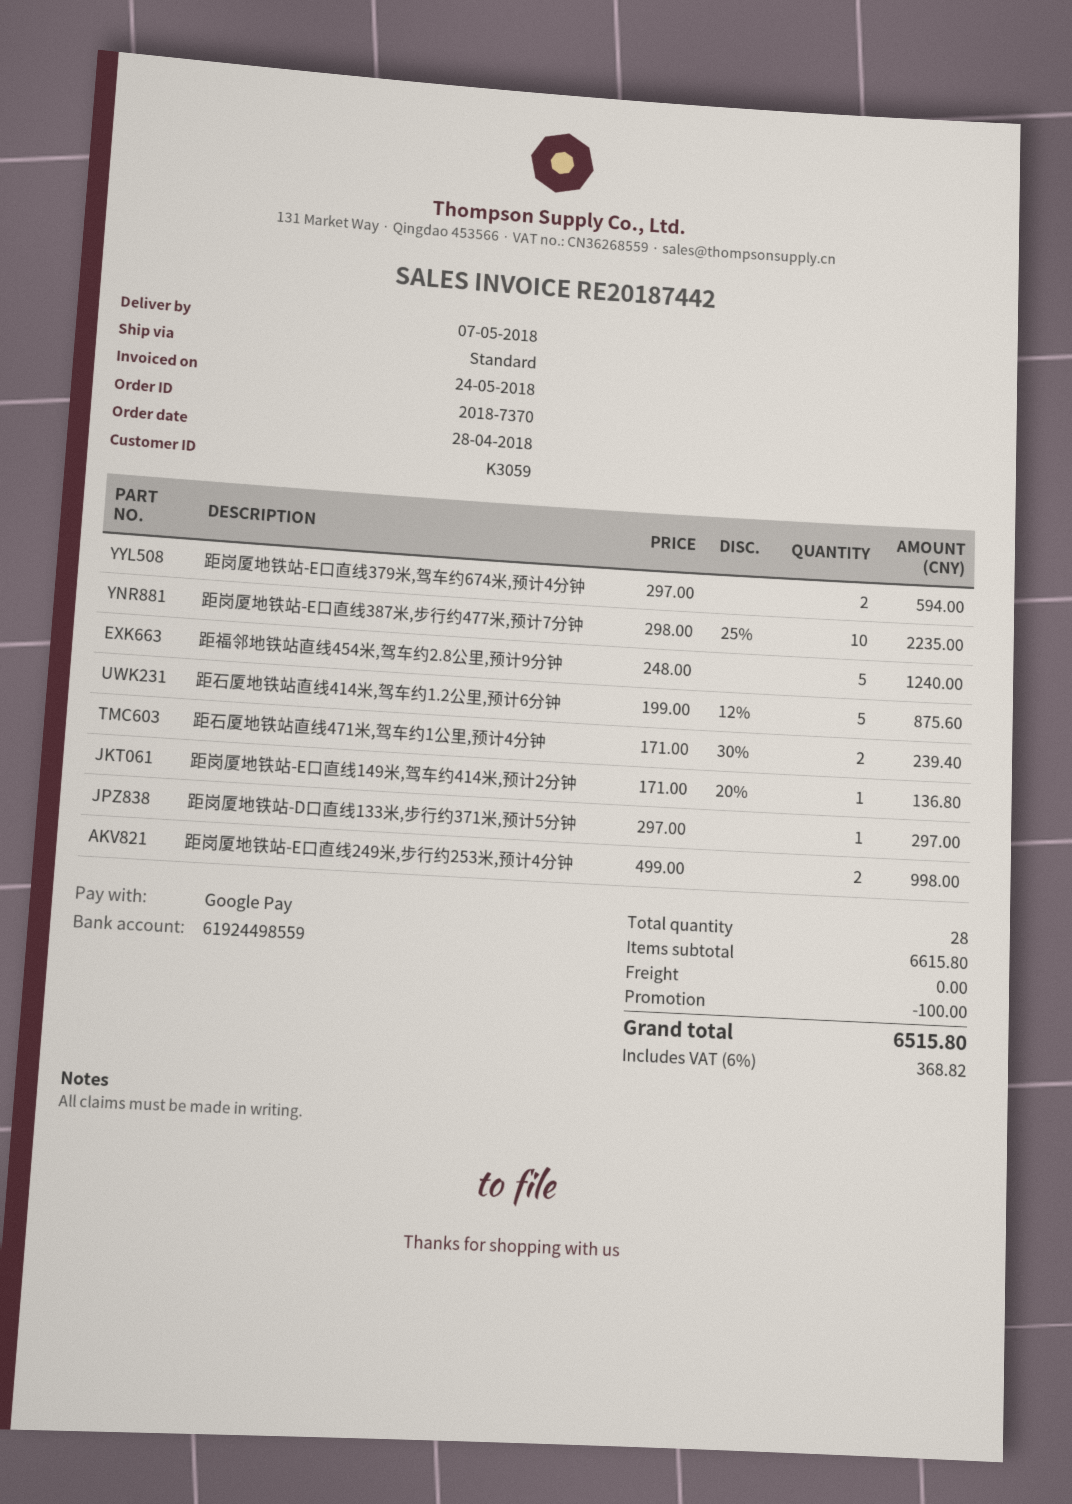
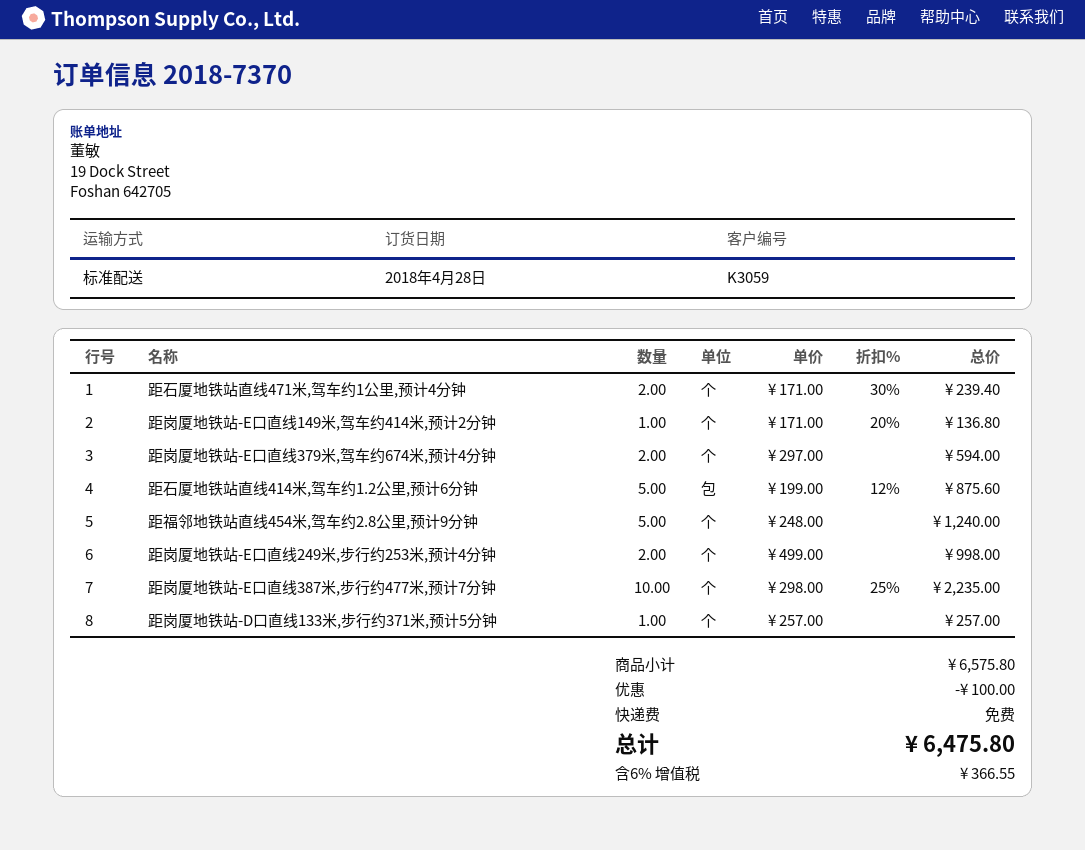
距岗厦地铁站-D口直线133米,步行约371米,预计5分钟: 1 x 297.00 = 297.00 -> 1 x 257.00 = 257.00
subtotal: 6615.80 -> 6575.80
tax: 6% = 368.82 -> 6% = 366.55
total: 6515.80 -> 6475.80

